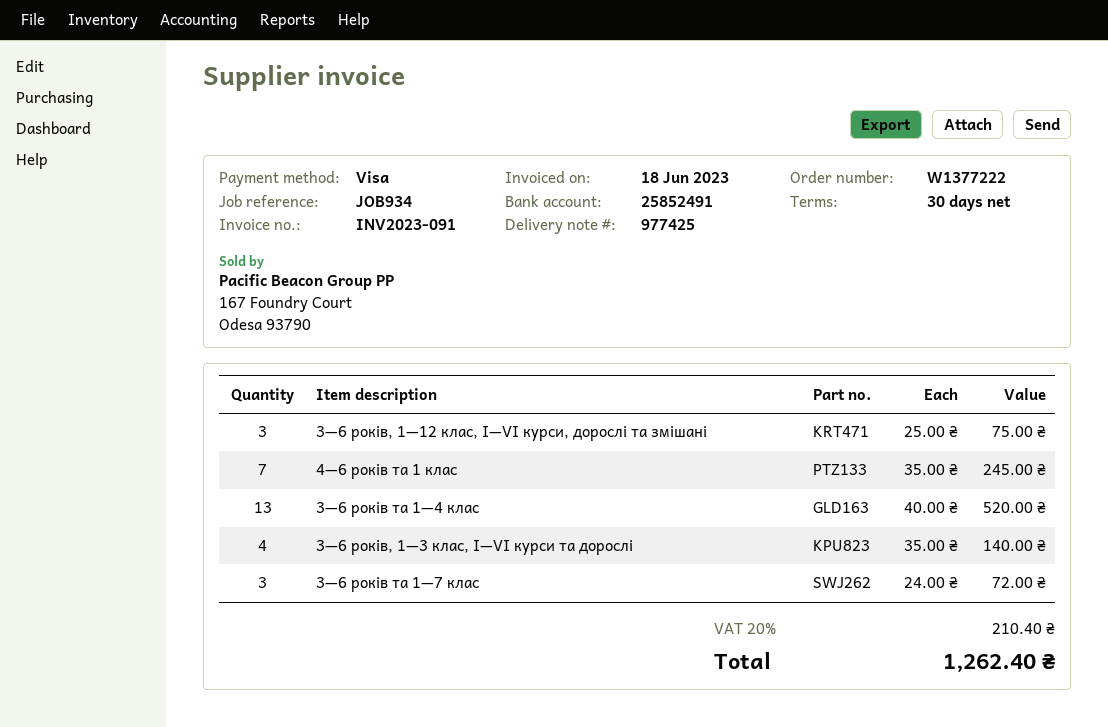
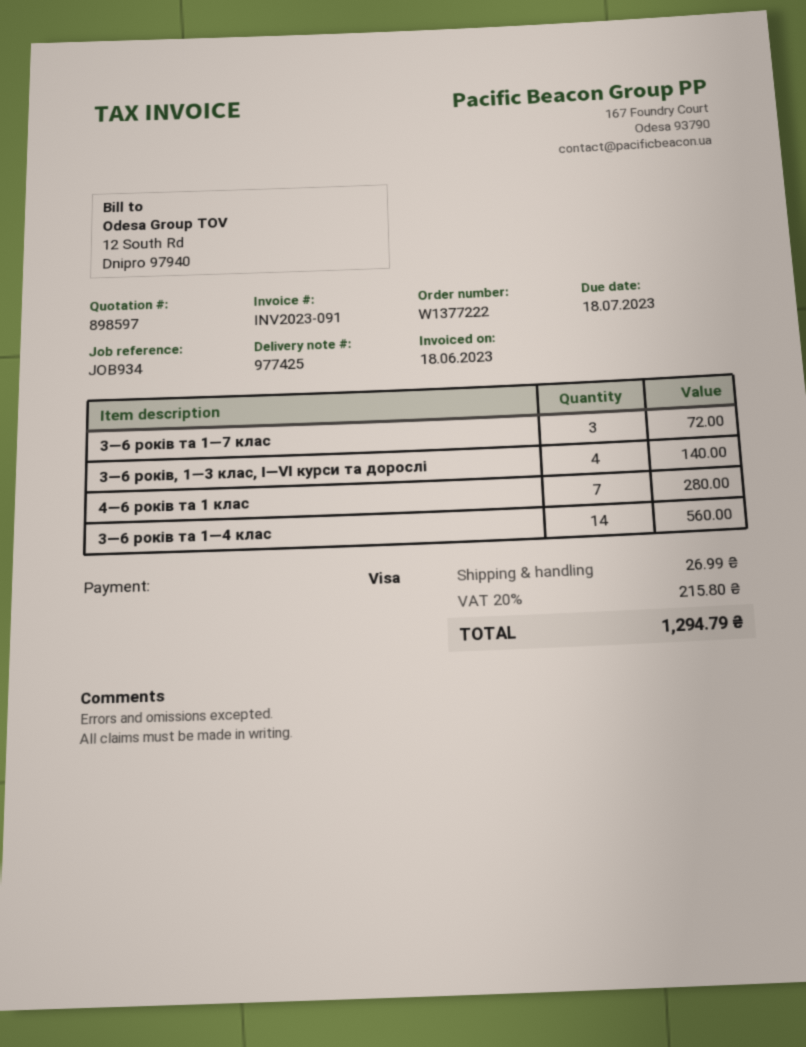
3—6 років, 1—12 клас, I—VI курси, дорослі та змішані: 3 for 75.00 -> none
4—6 років та 1 клас: 7 for 245.00 -> 7 for 280.00
3—6 років та 1—4 клас: 13 for 520.00 -> 14 for 560.00
shipping: none -> 26.99
tax: 20% = 210.40 -> 20% = 215.80
total: 1262.40 -> 1294.79

